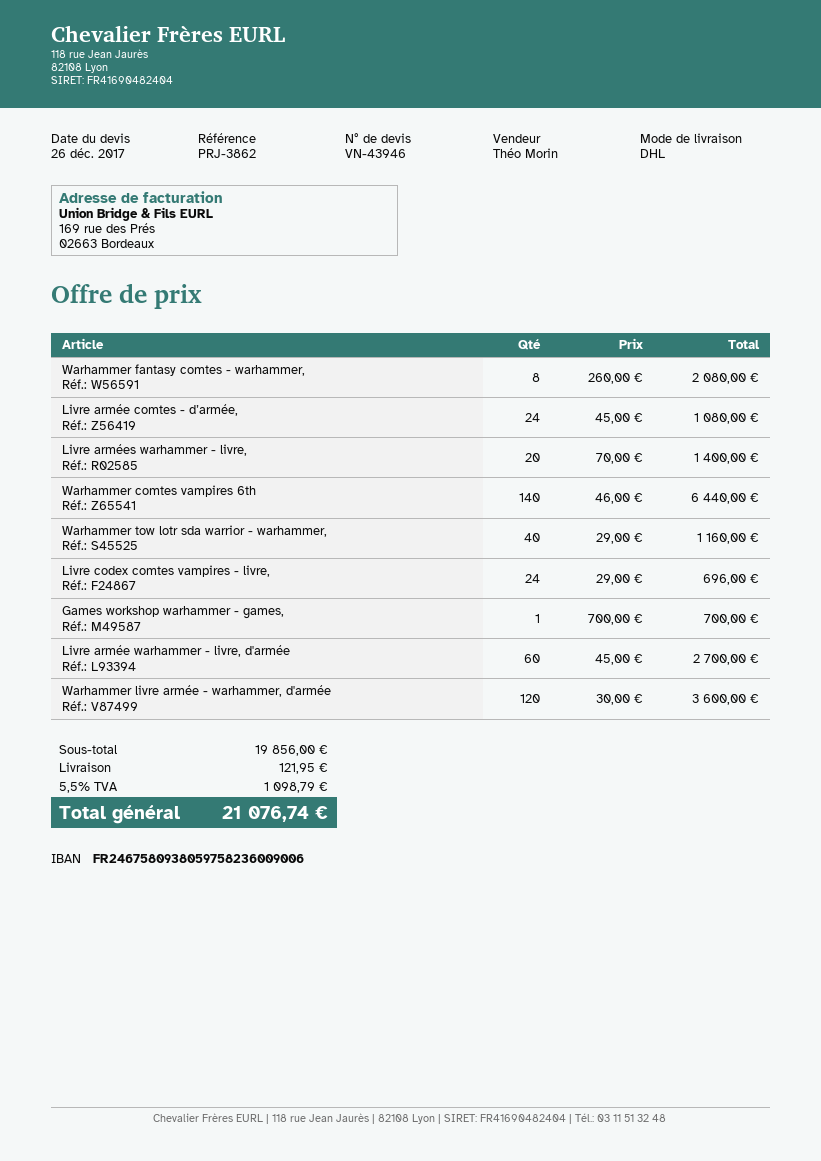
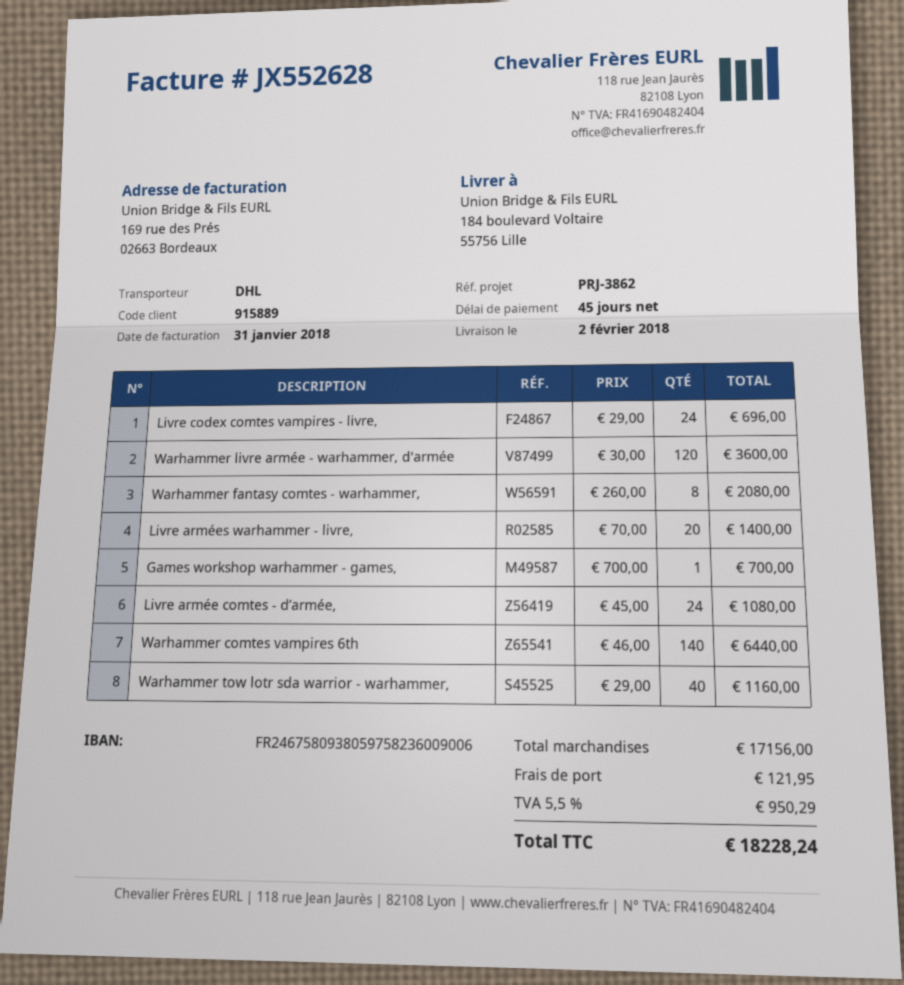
Livre armée warhammer - livre, d'armée: 60 x 45.00 = 2700.00 -> none
subtotal: 19856.00 -> 17156.00
tax: 5.5% = 1098.79 -> 5.5% = 950.29
total: 21076.74 -> 18228.24

